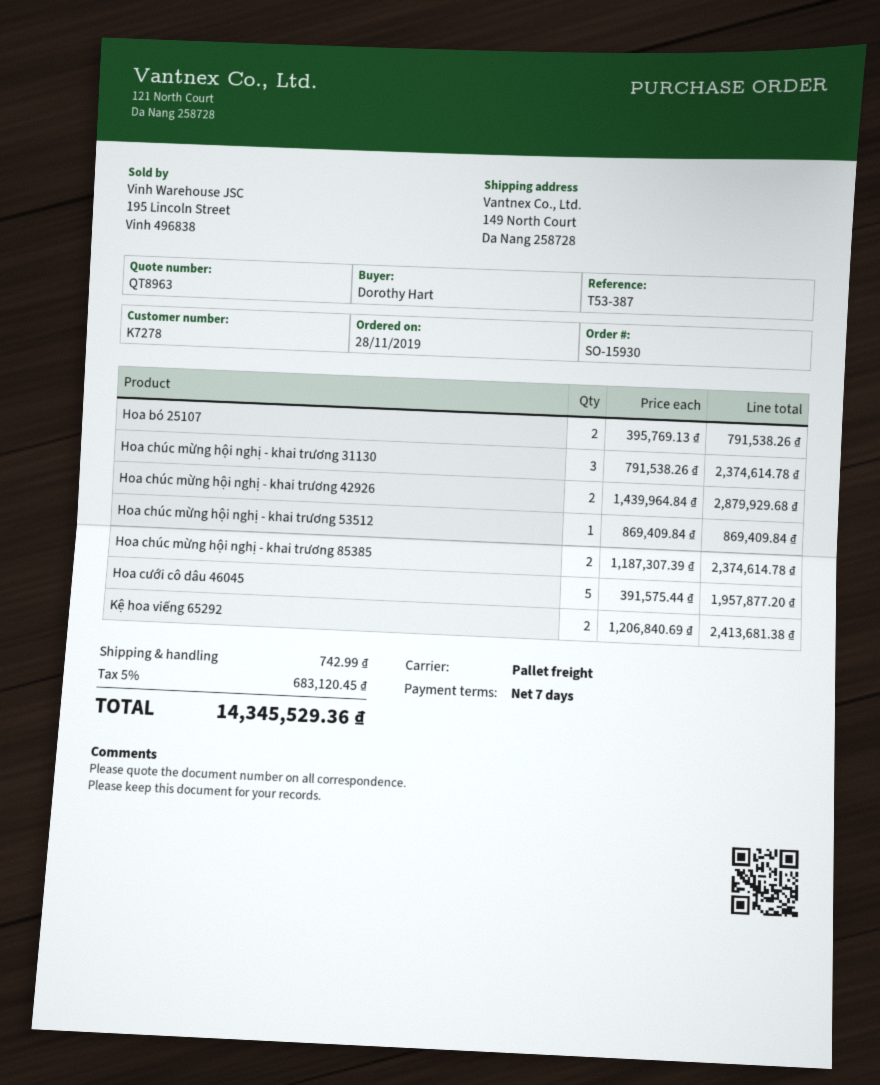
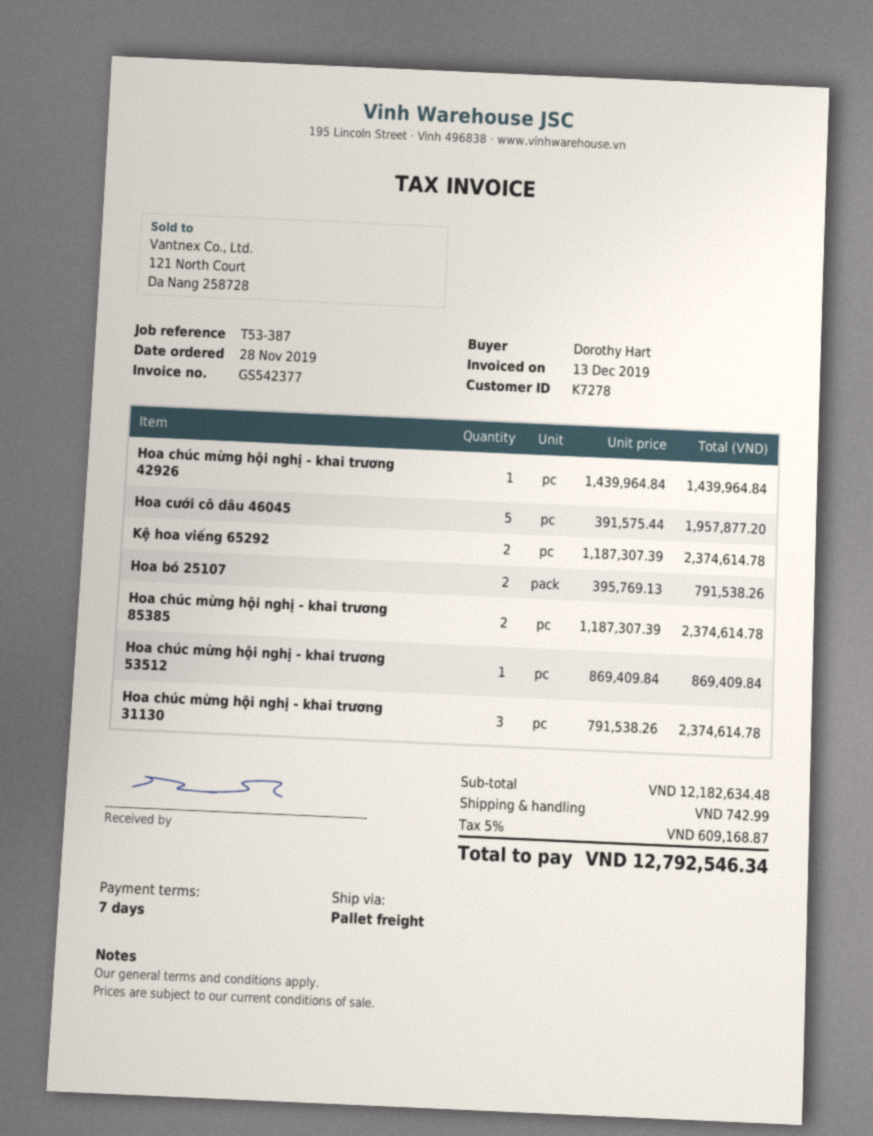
Hoa chúc mừng hội nghị - khai trương 42926: 2 x 1439964.84 = 2879929.68 -> 1 x 1439964.84 = 1439964.84
Kệ hoa viếng 65292: 2 x 1206840.69 = 2413681.38 -> 2 x 1187307.39 = 2374614.78
tax: 5% = 683120.45 -> 5% = 609168.87
total: 14345529.36 -> 12792546.34

